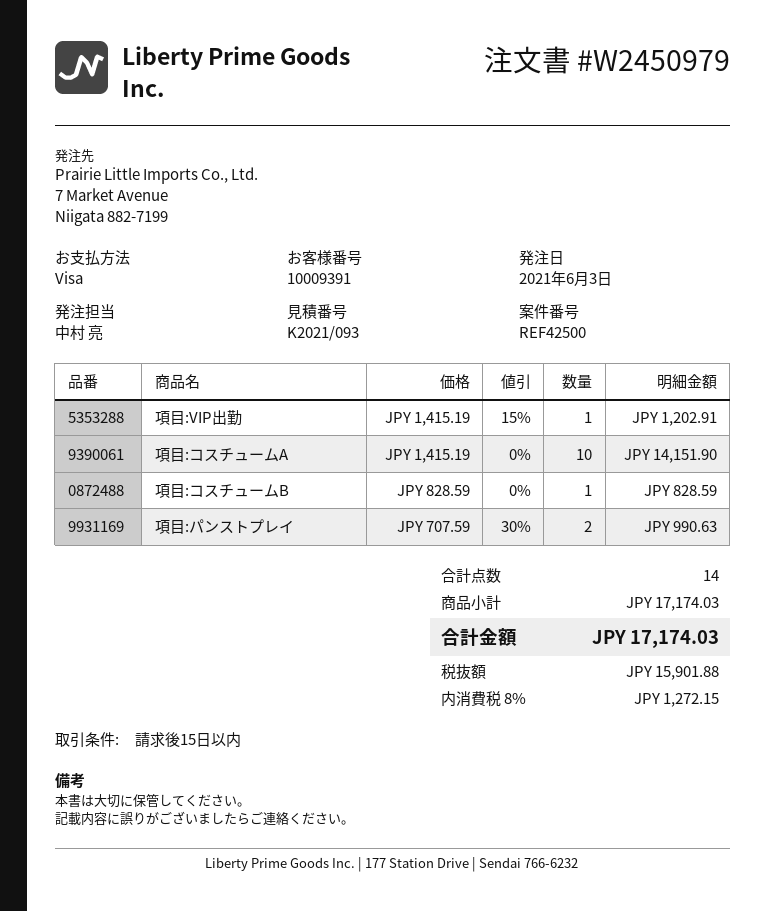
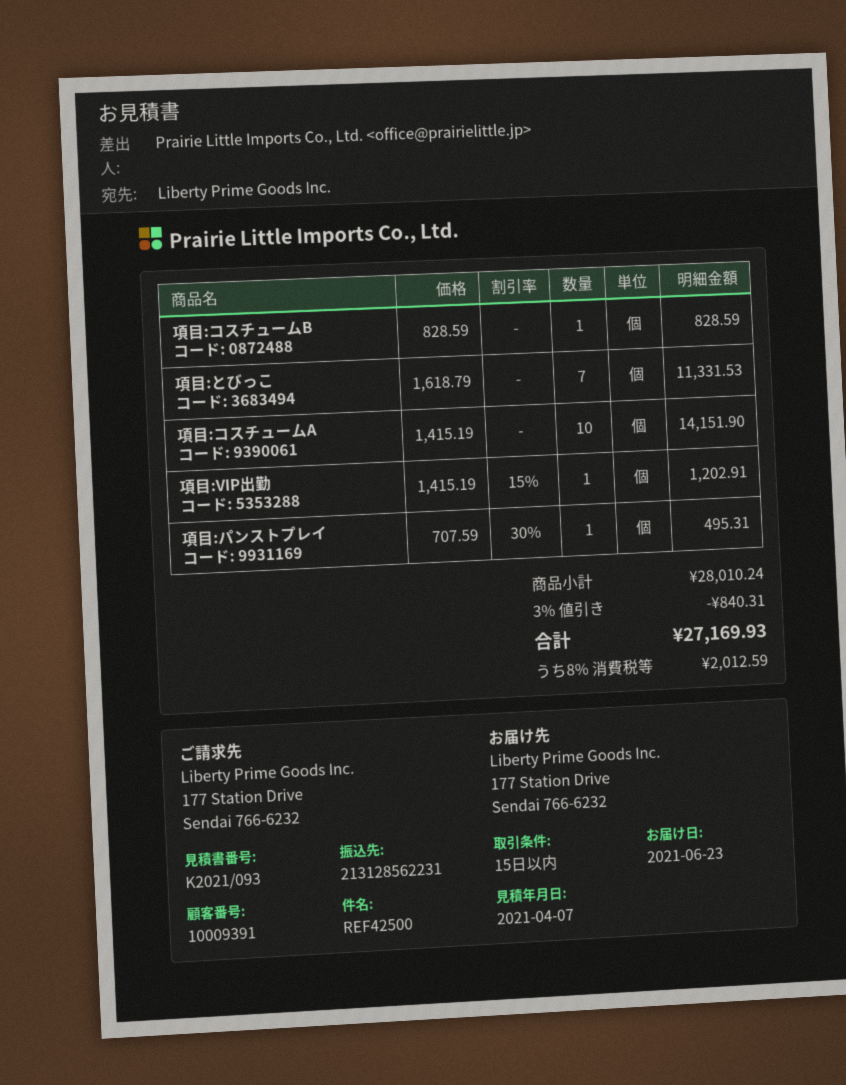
項目:パンストプレイ: 2 x 707.59 - 30% = 990.63 -> 1 x 707.59 - 30% = 495.31
項目:とびっこ: none -> 7 x 1618.79 = 11331.53
subtotal: 17174.03 -> 28010.24
discount: none -> 3% = 840.31
tax: 8% = 1272.15 -> 8% = 2012.59
total: 17174.03 -> 27169.93

